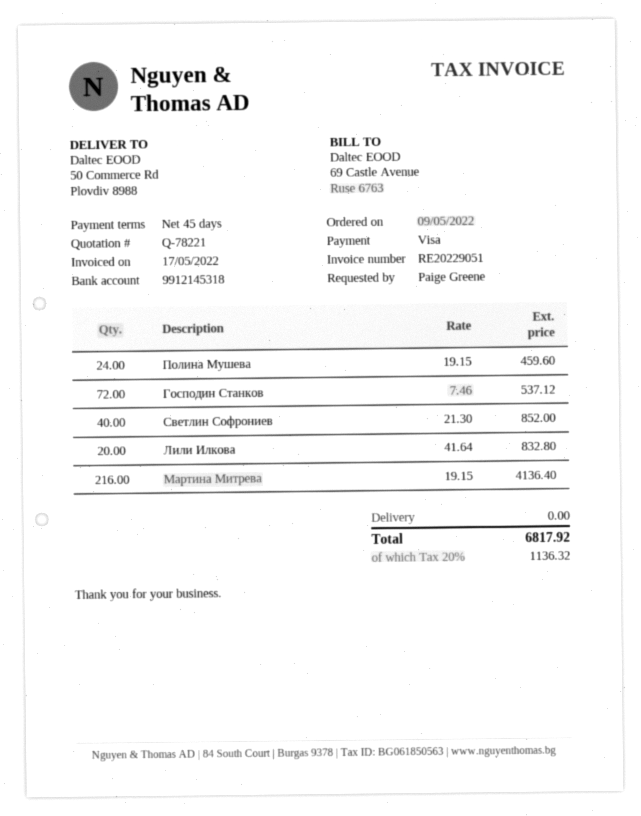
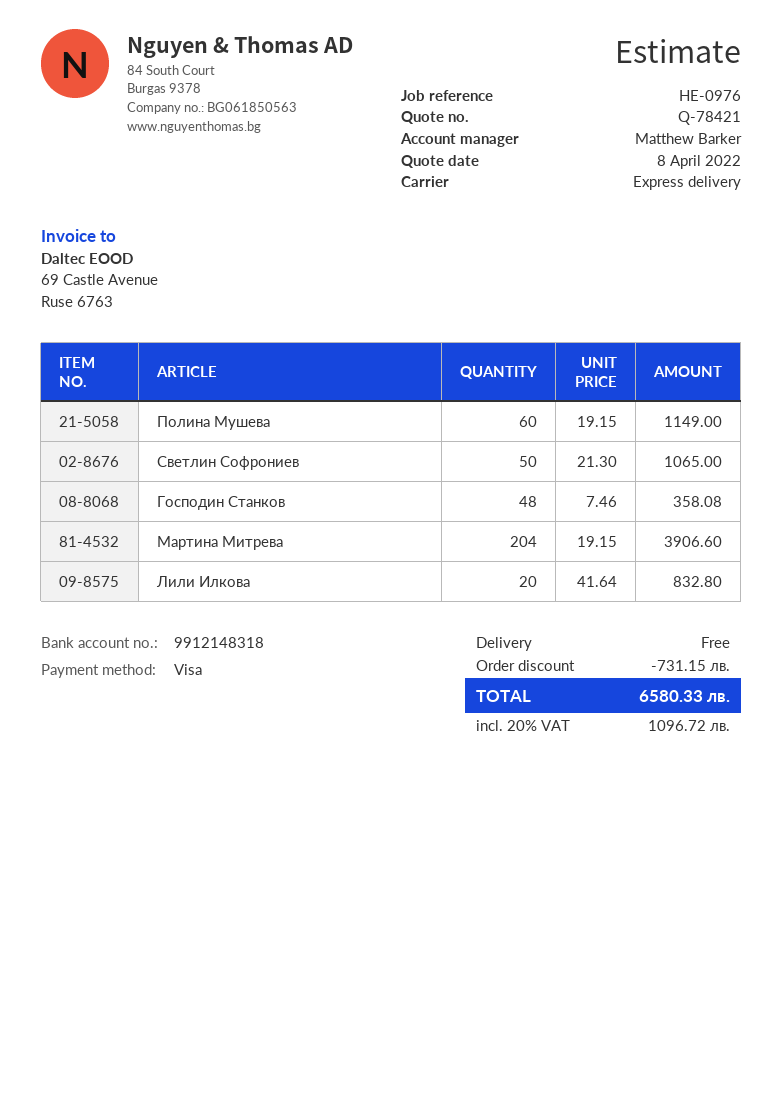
quote number: Q-78221 -> Q-78421
bank account: 9912145318 -> 9912148318
Полина Мушева: 24 x 19.15 = 459.60 -> 60 x 19.15 = 1149.00
Господин Станков: 72 x 7.46 = 537.12 -> 48 x 7.46 = 358.08
Светлин Софрониев: 40 x 21.30 = 852.00 -> 50 x 21.30 = 1065.00
Мартина Митрева: 216 x 19.15 = 4136.40 -> 204 x 19.15 = 3906.60
discount: none -> 731.15
tax: 20% = 1136.32 -> 20% = 1096.72
total: 6817.92 -> 6580.33

